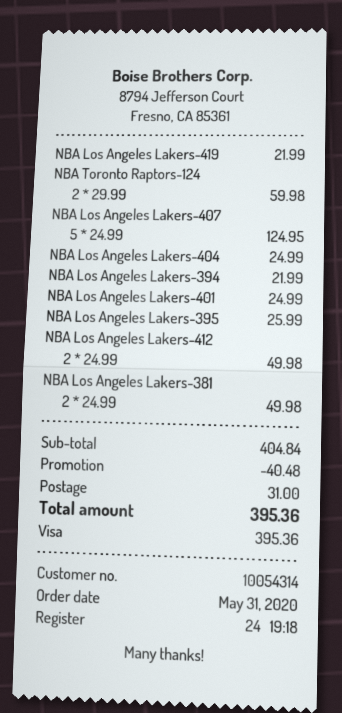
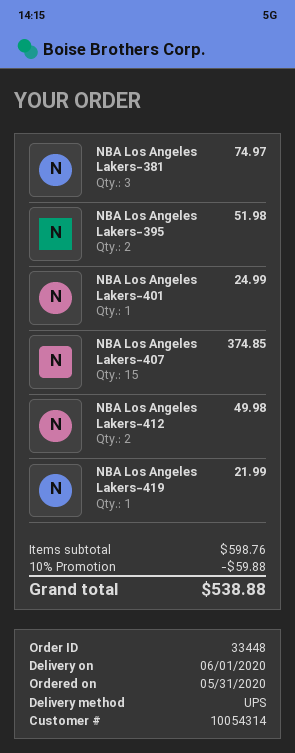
NBA Toronto Raptors-124: 2 for 59.98 -> none
NBA Los Angeles Lakers-407: 5 for 124.95 -> 15 for 374.85
NBA Los Angeles Lakers-404: 1 for 24.99 -> none
NBA Los Angeles Lakers-394: 1 for 21.99 -> none
NBA Los Angeles Lakers-395: 1 for 25.99 -> 2 for 51.98
NBA Los Angeles Lakers-381: 2 for 49.98 -> 3 for 74.97
subtotal: 404.84 -> 598.76
discount: 40.48 -> 59.88
shipping: 31.00 -> none
total: 395.36 -> 538.88

